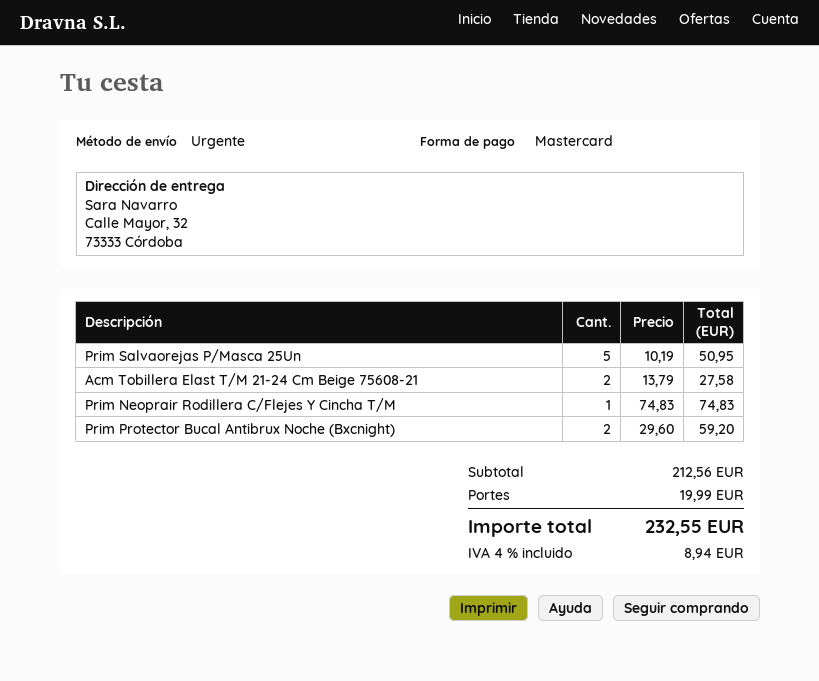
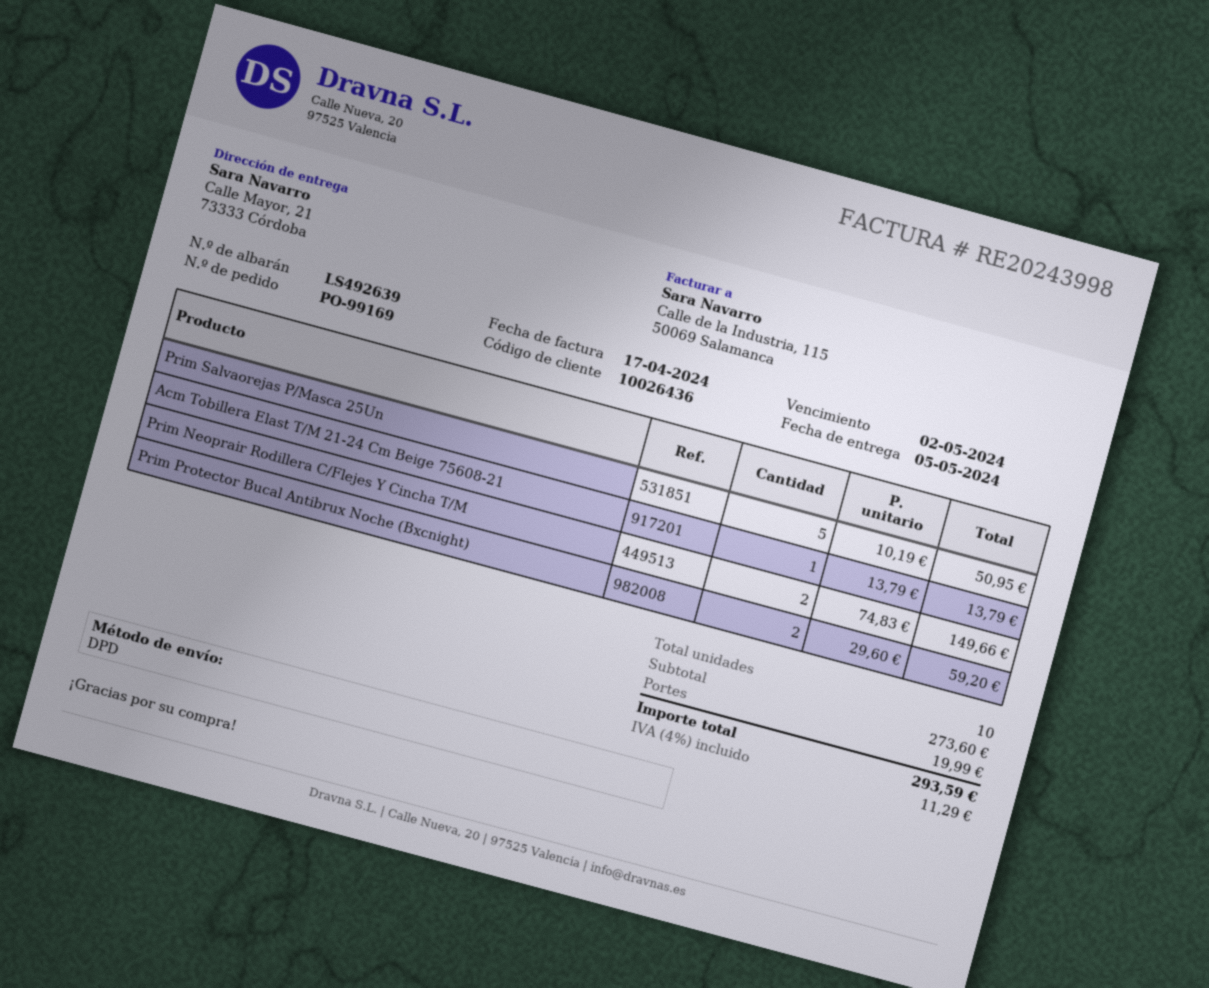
shipping method: express -> DPD
ship to: Calle Mayor, 32, 73333 Córdoba -> Calle Mayor, 21, 73333 Córdoba
Acm Tobillera Elast T/M 21-24 Cm Beige 75608-21: 2 x 13.79 = 27.58 -> 1 x 13.79 = 13.79
Prim Neoprair Rodillera C/Flejes Y Cincha T/M: 1 x 74.83 = 74.83 -> 2 x 74.83 = 149.66
subtotal: 212.56 -> 273.60
tax: 4% = 8.94 -> 4% = 11.29
total: 232.55 -> 293.59

